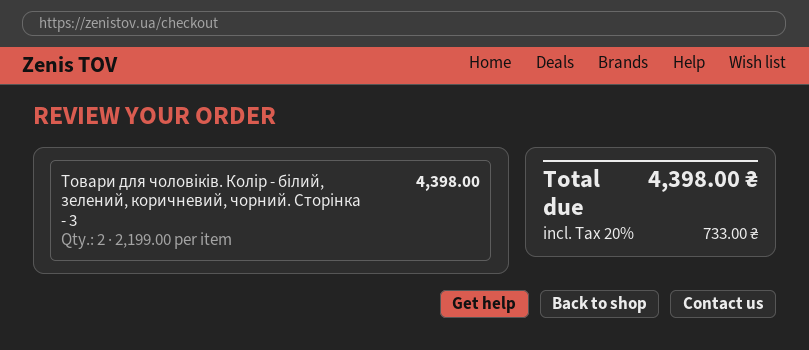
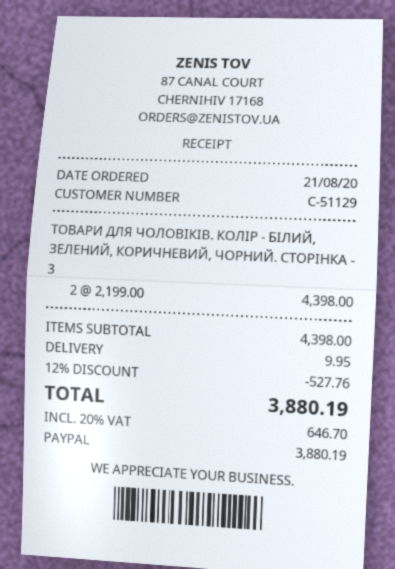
discount: none -> 12% = 527.76
shipping: none -> 9.95
tax: 20% = 733.00 -> 20% = 646.70
total: 4398.00 -> 3880.19

